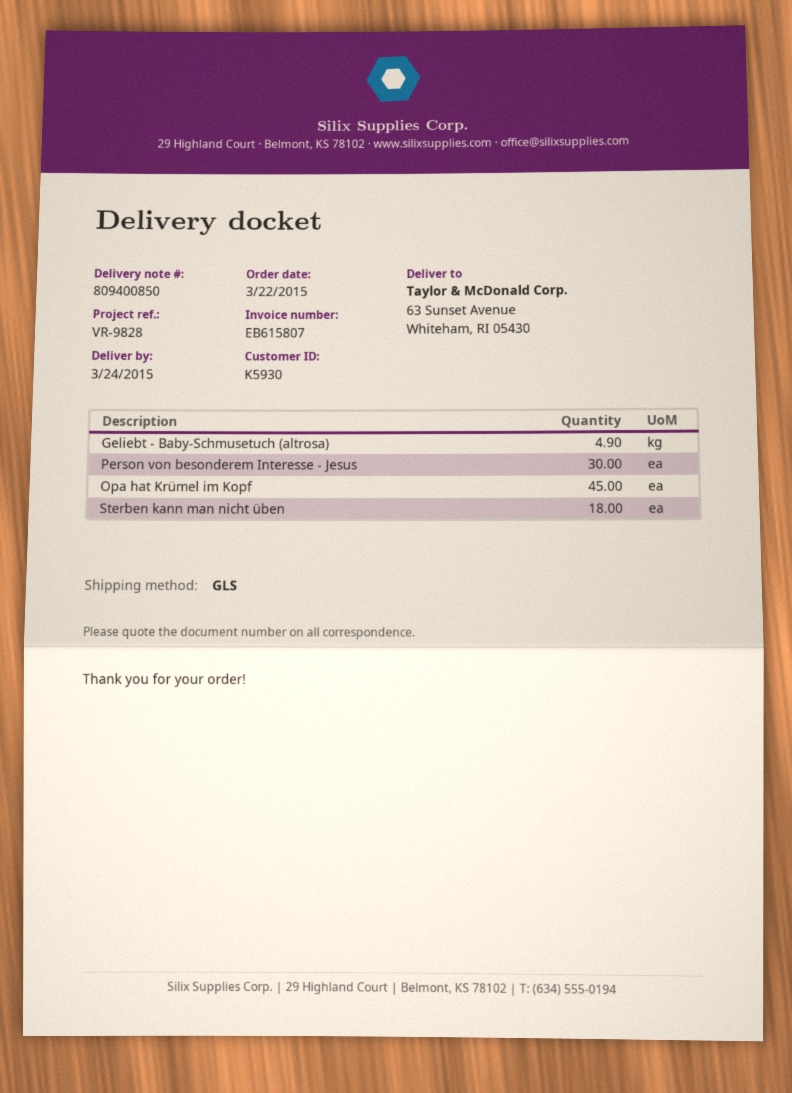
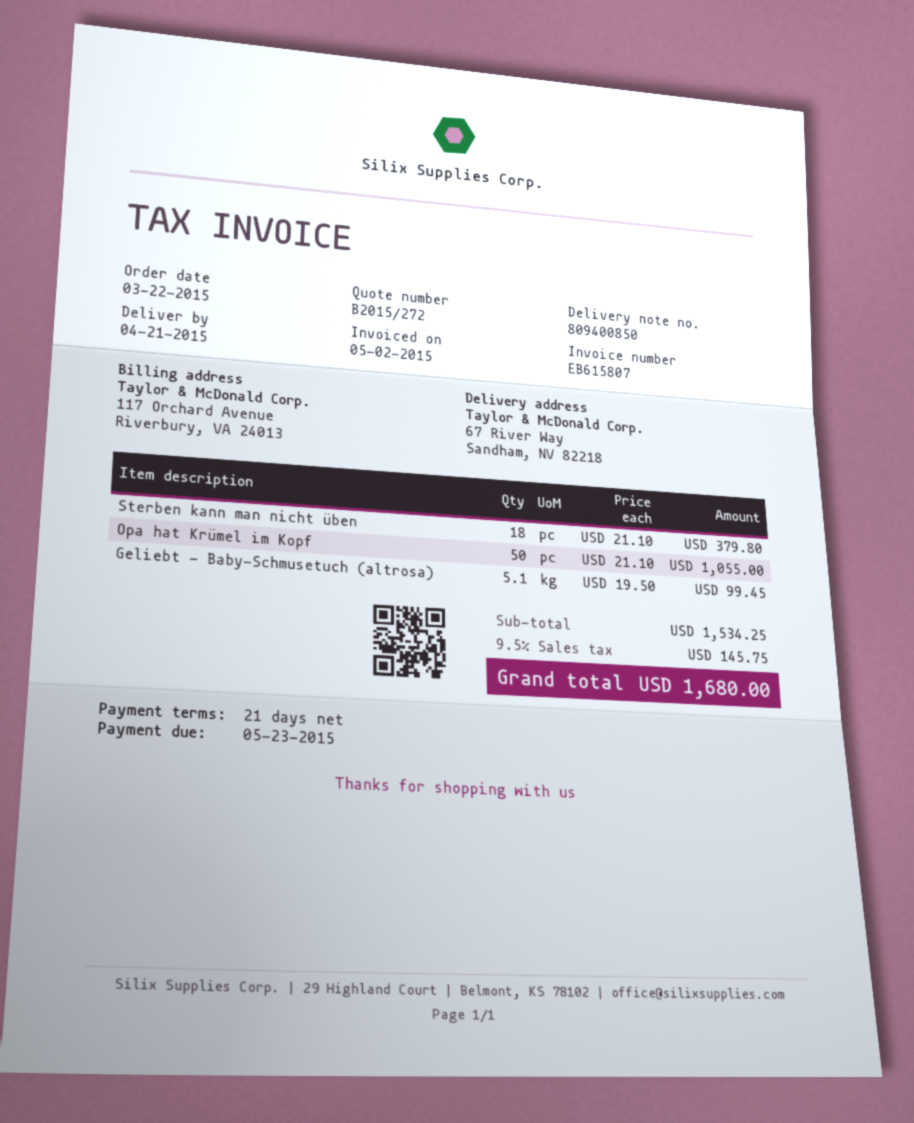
delivery date: 2015-03-24 -> 2015-04-21
ship to: 63 Sunset Avenue, Whiteham, RI 05430 -> 67 River Way, Sandham, NV 82218
Geliebt - Baby-Schmusetuch (altrosa): 4.9 -> 5.1
Person von besonderem Interesse - Jesus: 30 -> none
Opa hat Krümel im Kopf: 45 -> 50

